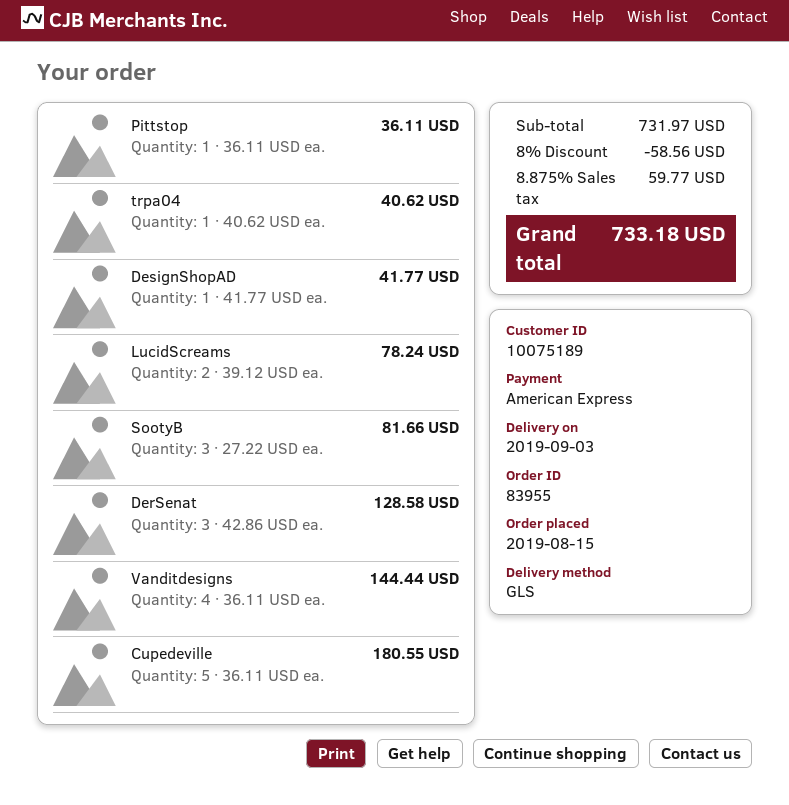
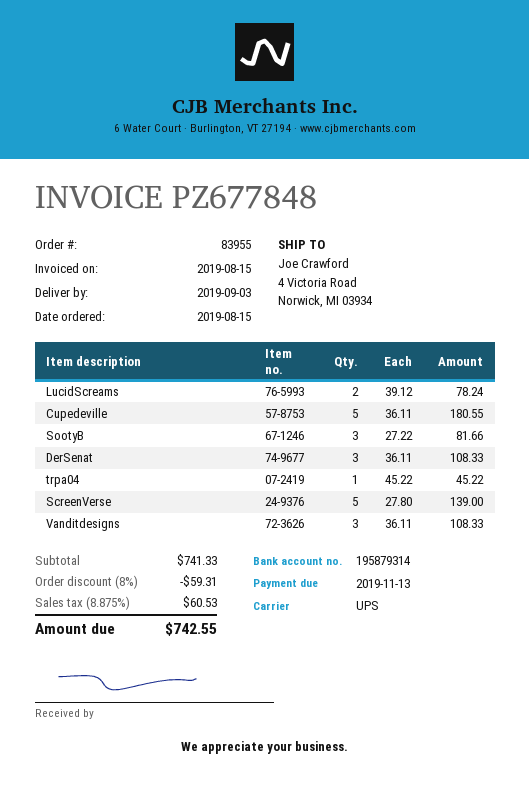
shipping method: GLS -> UPS
Pittstop: 1 x 36.11 = 36.11 -> none
trpa04: 1 x 40.62 = 40.62 -> 1 x 45.22 = 45.22
DesignShopAD: 1 x 41.77 = 41.77 -> none
DerSenat: 3 x 42.86 = 128.58 -> 3 x 36.11 = 108.33
Vanditdesigns: 4 x 36.11 = 144.44 -> 3 x 36.11 = 108.33
ScreenVerse: none -> 5 x 27.80 = 139.00
subtotal: 731.97 -> 741.33
discount: 8% = 58.56 -> 8% = 59.31
tax: 8.875% = 59.77 -> 8.875% = 60.53
total: 733.18 -> 742.55

